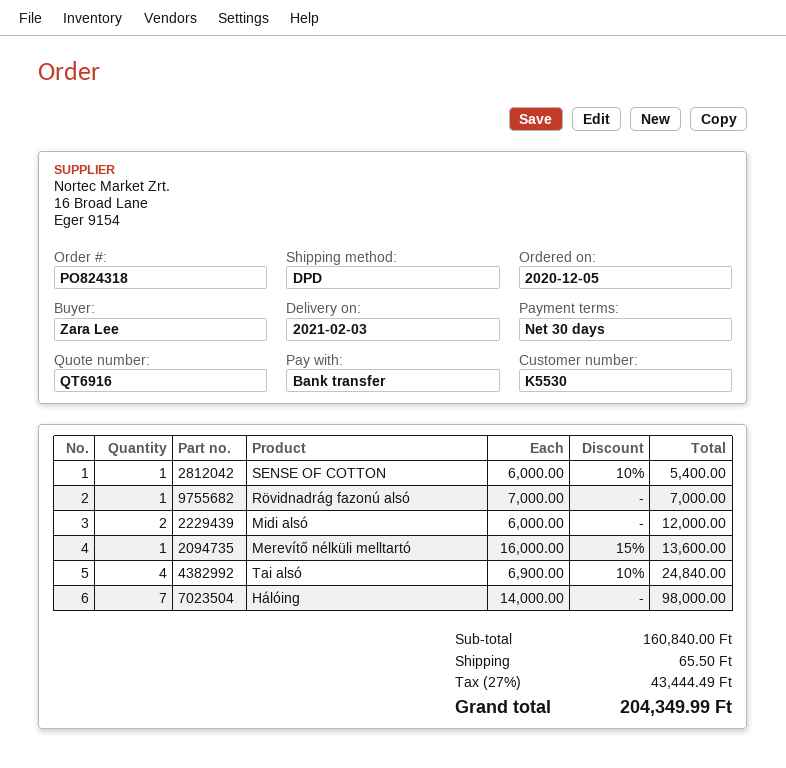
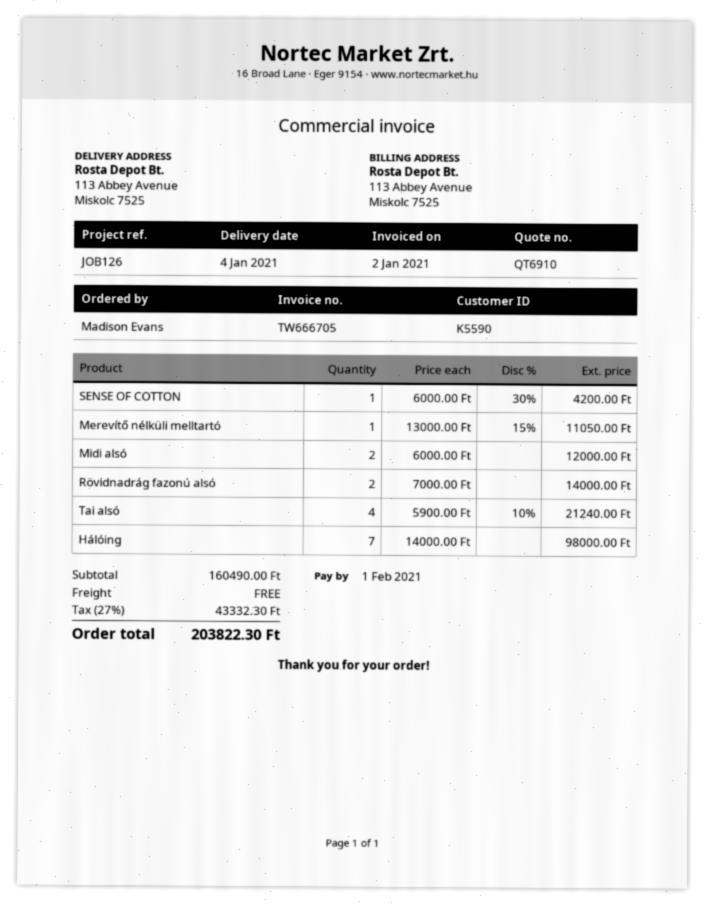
quote number: QT6916 -> QT6910
delivery date: 2021-02-03 -> 2021-01-04
customer number: K5530 -> K5590
ordered by: Zara Lee -> Madison Evans
SENSE OF COTTON: 1 x 6000.00 - 10% = 5400.00 -> 1 x 6000.00 - 30% = 4200.00
Rövidnadrág fazonú alsó: 1 x 7000.00 = 7000.00 -> 2 x 7000.00 = 14000.00
Merevítő nélküli melltartó: 1 x 16000.00 - 15% = 13600.00 -> 1 x 13000.00 - 15% = 11050.00
Tai alsó: 4 x 6900.00 - 10% = 24840.00 -> 4 x 5900.00 - 10% = 21240.00
subtotal: 160840.00 -> 160490.00
shipping: 65.50 -> 0.00
tax: 27% = 43444.49 -> 27% = 43332.30
total: 204349.99 -> 203822.30

